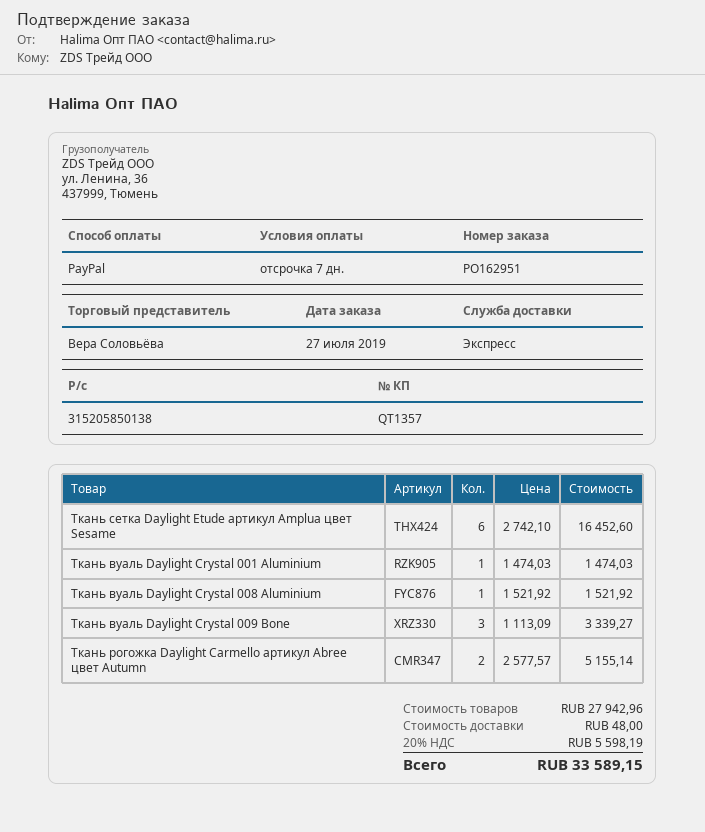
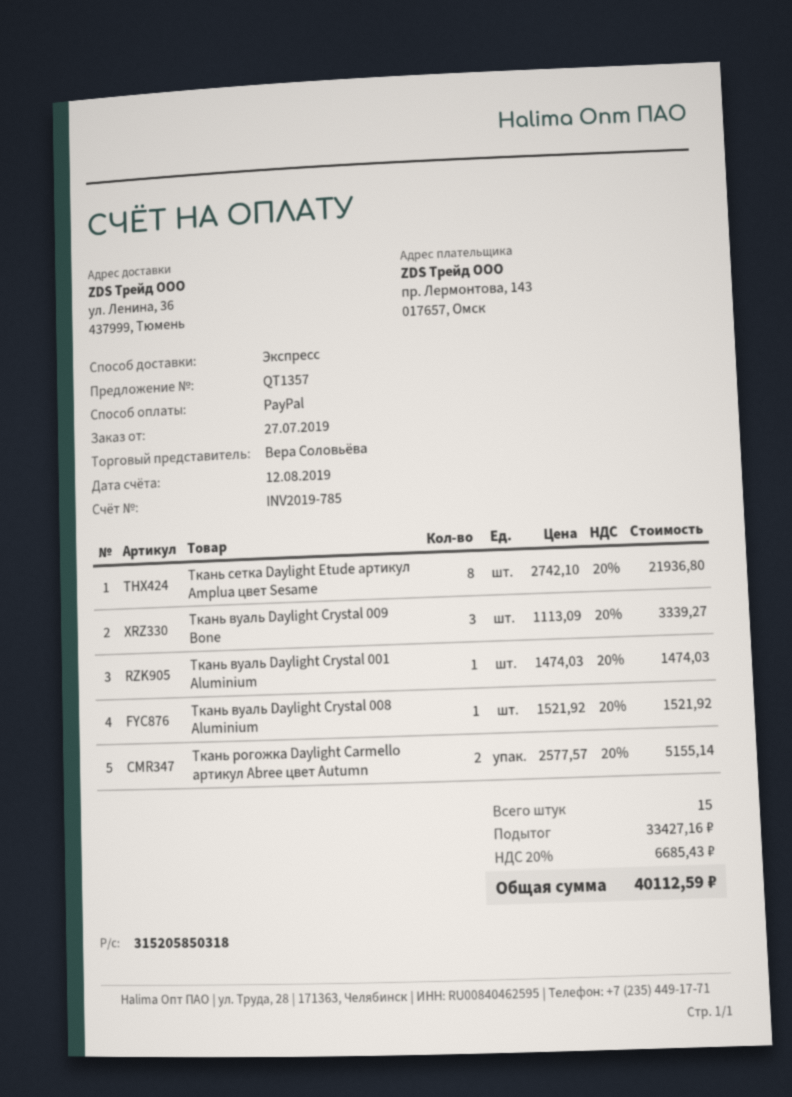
bank account: 315205850138 -> 315205850318
Ткань сетка Daylight Etude артикул Amplua цвет Sesame: 6 x 2742.10 = 16452.60 -> 8 x 2742.10 = 21936.80
subtotal: 27942.96 -> 33427.16
shipping: 48.00 -> none
tax: 20% = 5598.19 -> 20% = 6685.43
total: 33589.15 -> 40112.59

